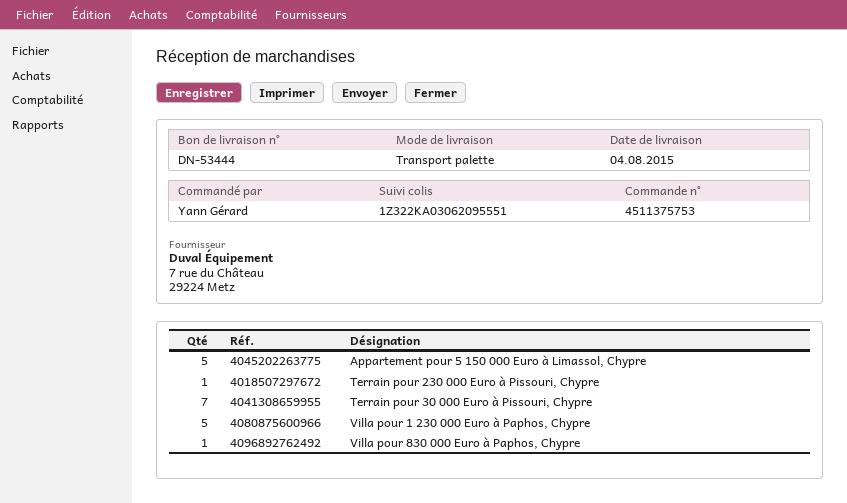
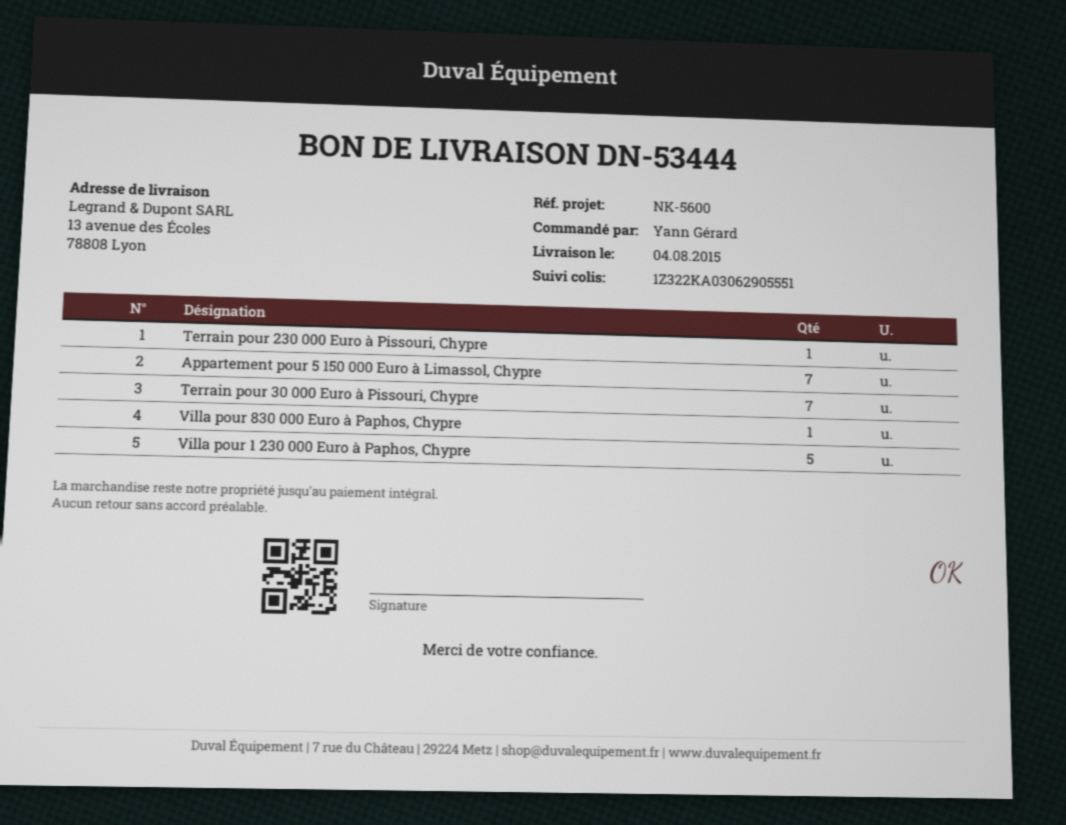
tracking number: 1Z322KA03062095551 -> 1Z322KA03062905551
Appartement pour 5 150 000 Euro à Limassol, Chypre: 5 -> 7

